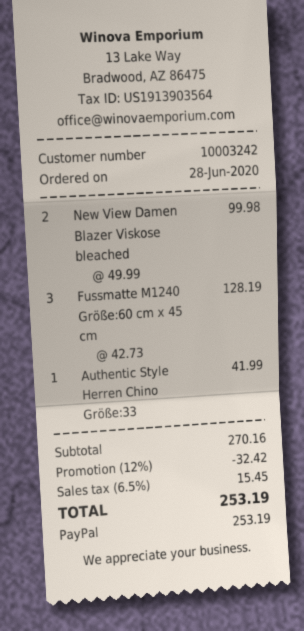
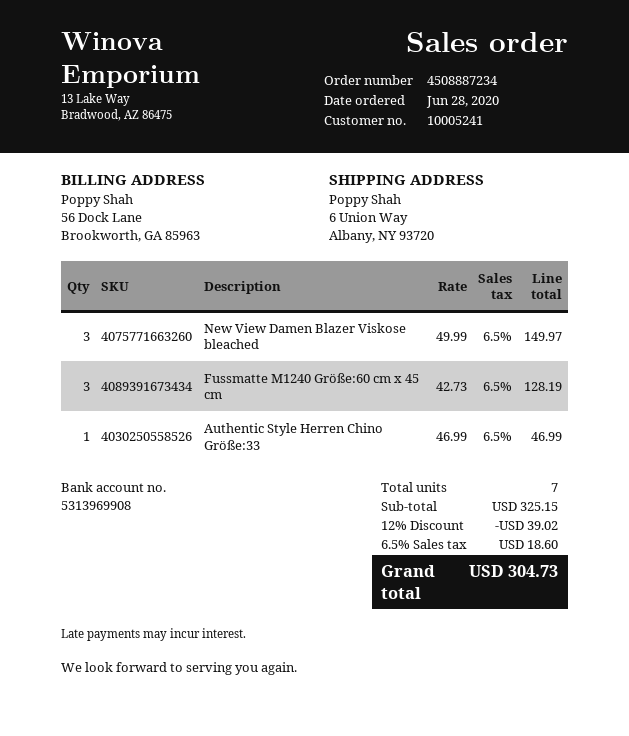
customer number: 10003242 -> 10005241
New View Damen Blazer Viskose bleached: 2 x 49.99 = 99.98 -> 3 x 49.99 = 149.97
Authentic Style Herren Chino Größe:33: 1 x 41.99 = 41.99 -> 1 x 46.99 = 46.99
subtotal: 270.16 -> 325.15
discount: 12% = 32.42 -> 12% = 39.02
tax: 6.5% = 15.45 -> 6.5% = 18.60
total: 253.19 -> 304.73

